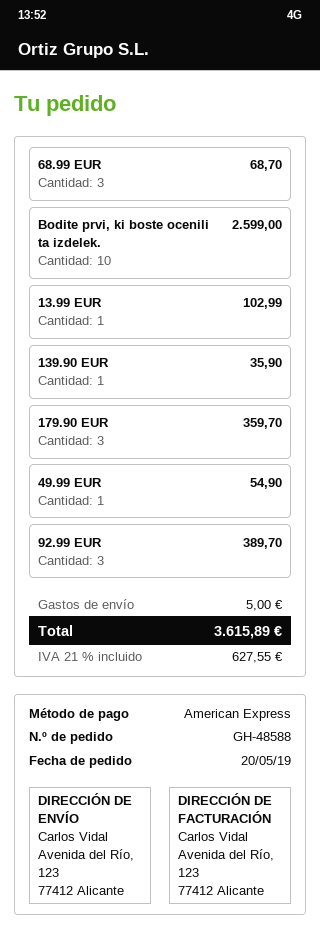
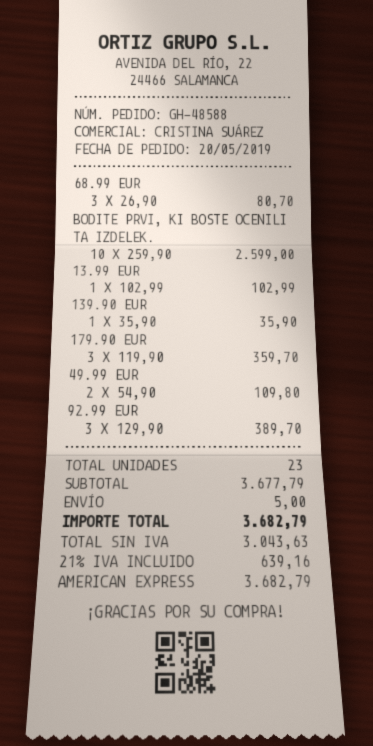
68.99 EUR: 3 for 68.70 -> 3 for 80.70
49.99 EUR: 1 for 54.90 -> 2 for 109.80
tax: 21% = 627.55 -> 21% = 639.16
total: 3615.89 -> 3682.79

